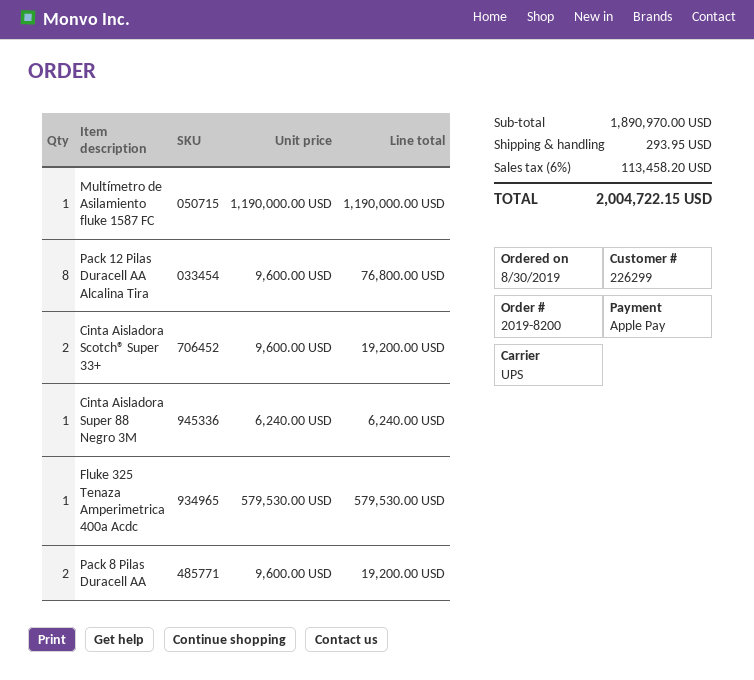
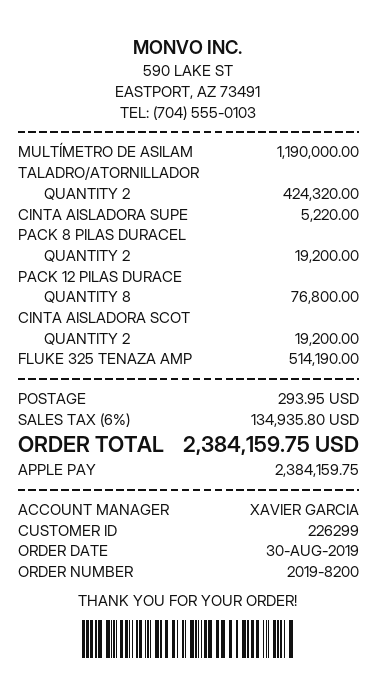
Cinta Aisladora Super 88 Negro 3M: 1 for 6240.00 -> 1 for 5220.00
Fluke 325 Tenaza Amperimetrica 400a Acdc: 1 for 579530.00 -> 1 for 514190.00
TALADRO/ATORNILLADOR: none -> 2 for 424320.00
tax: 6% = 113458.20 -> 6% = 134935.80
total: 2004722.15 -> 2384159.75

